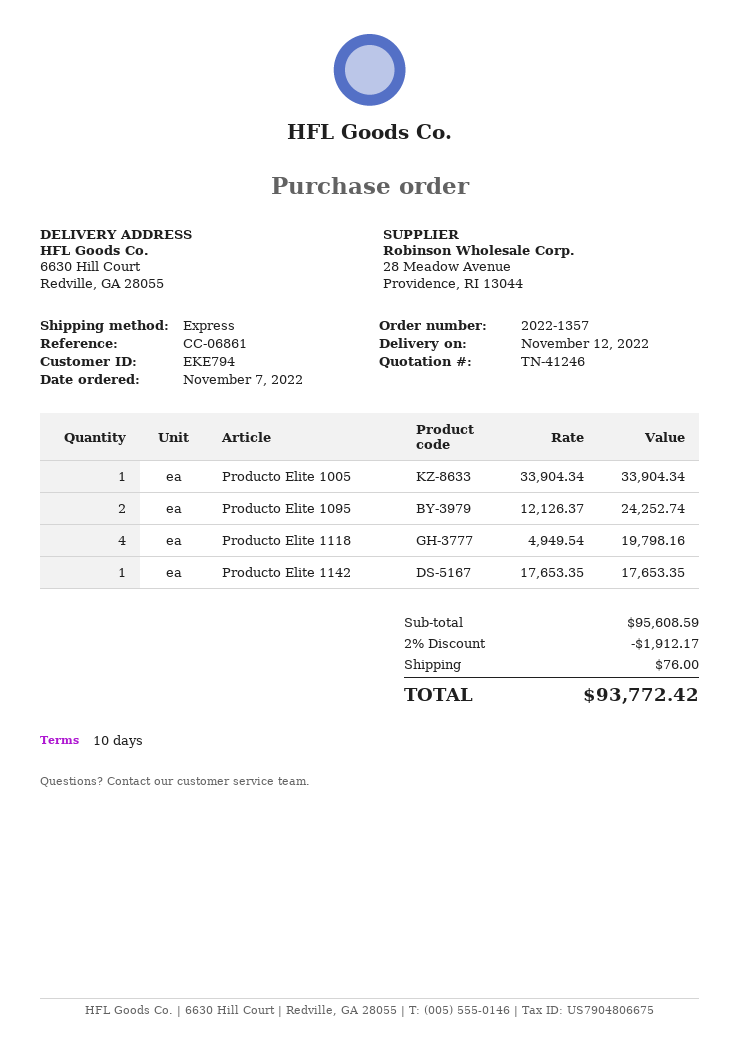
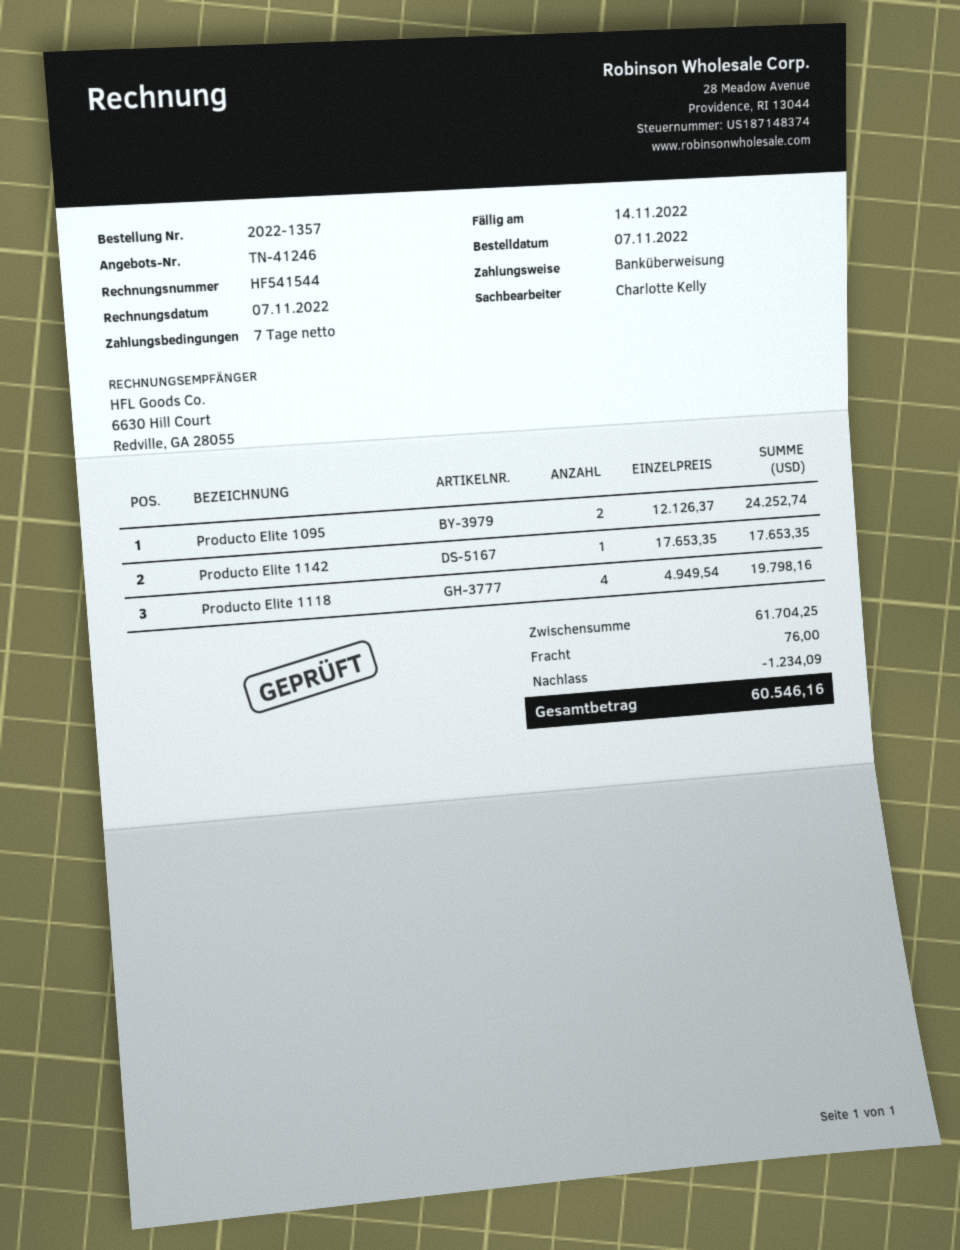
payment terms: 10 days -> 7 days
Producto Elite 1005: 1 x 33904.34 = 33904.34 -> none
subtotal: 95608.59 -> 61704.25
discount: 1912.17 -> 1234.09
total: 93772.42 -> 60546.16

